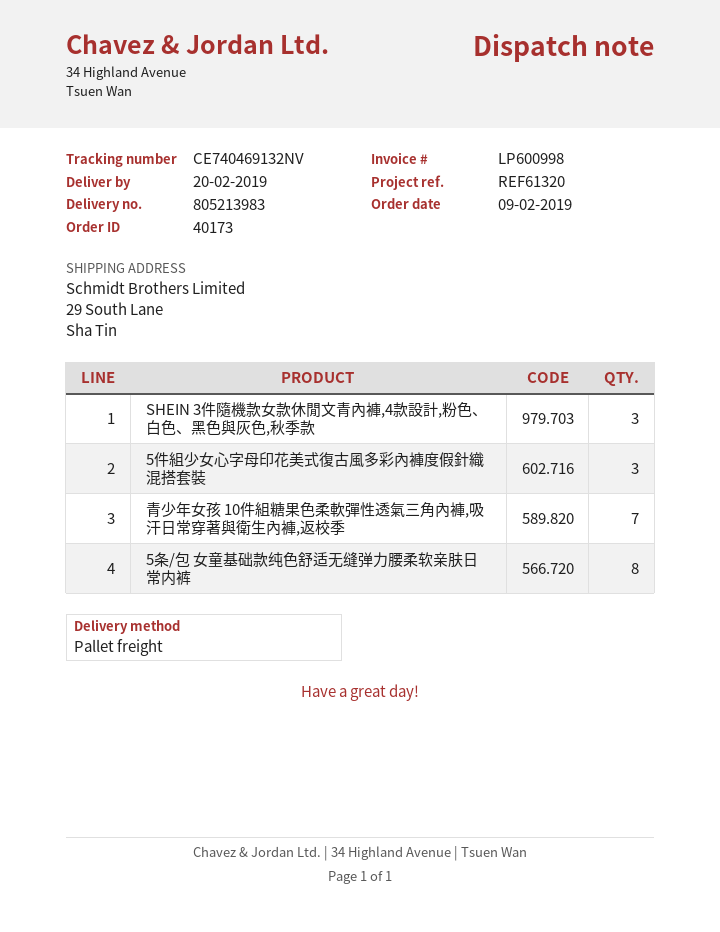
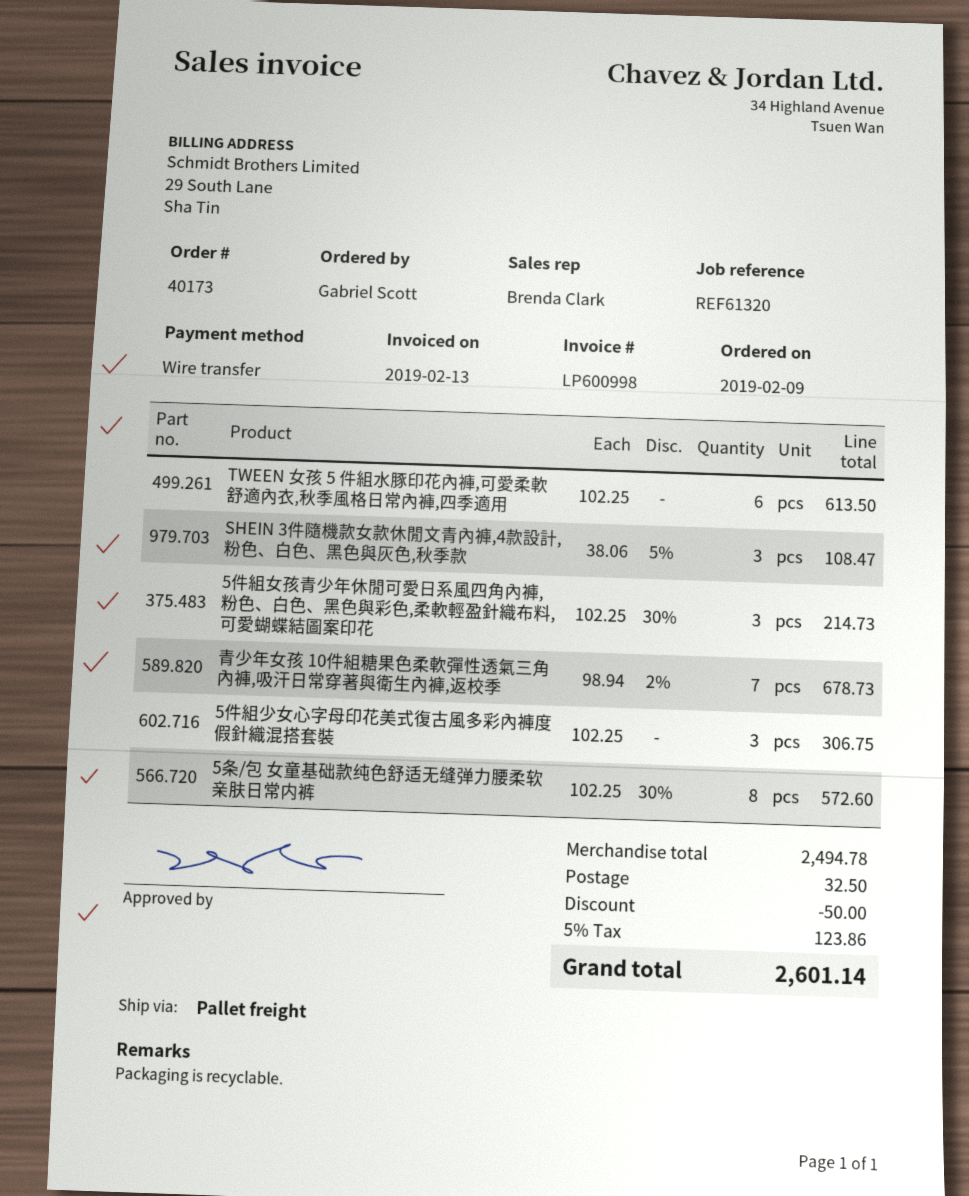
TWEEN 女孩 5 件組水豚印花內褲,可愛柔軟舒適內衣,秋季風格日常內褲,四季適用: none -> 6
5件組女孩青少年休閒可愛日系風四角內褲,粉色、白色、黑色與彩色,柔軟輕盈針織布料,可愛蝴蝶結圖案印花: none -> 3

